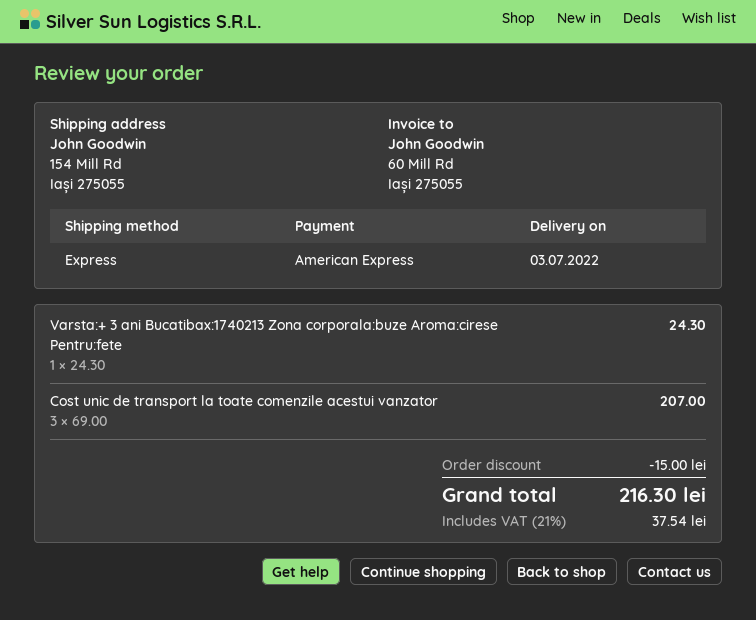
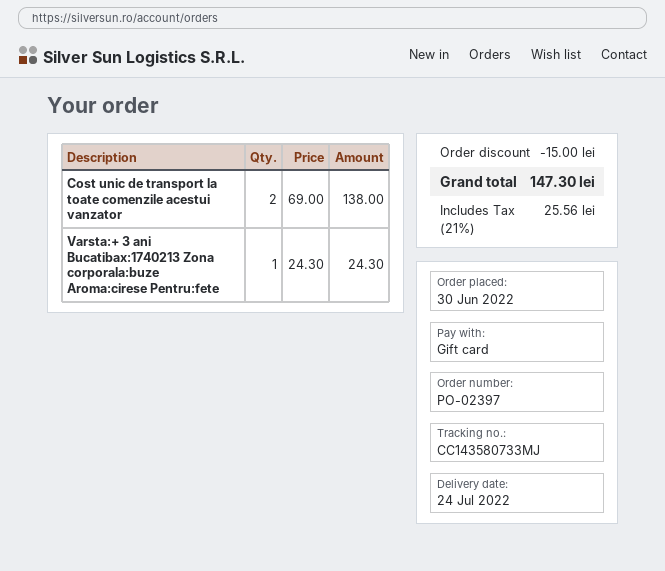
delivery date: 2022-07-03 -> 2022-07-24
payment method: American Express -> gift card
Cost unic de transport la toate comenzile acestui vanzator: 3 x 69.00 = 207.00 -> 2 x 69.00 = 138.00
tax: 21% = 37.54 -> 21% = 25.56
total: 216.30 -> 147.30

